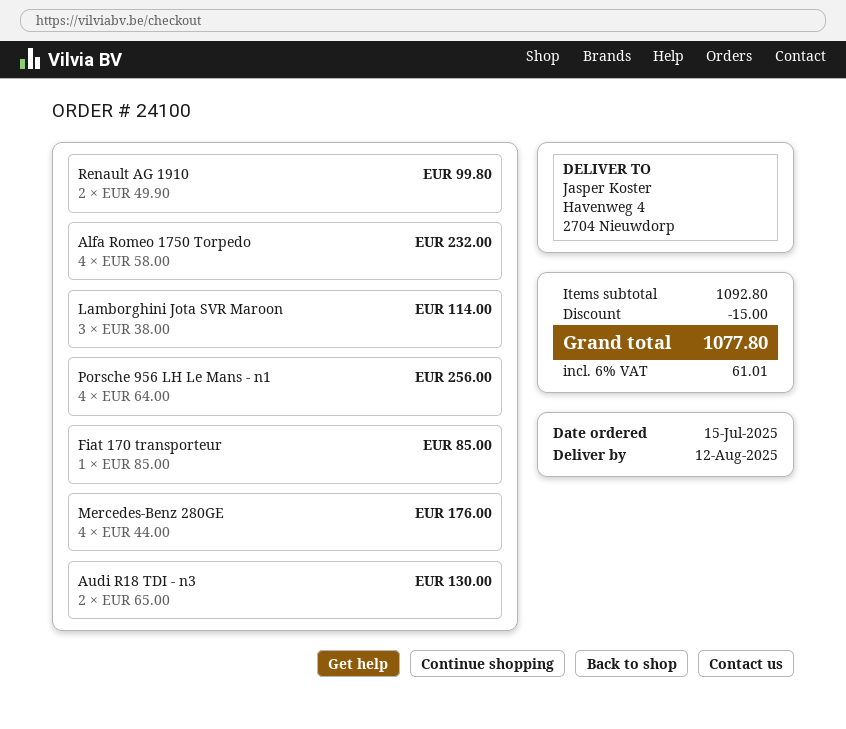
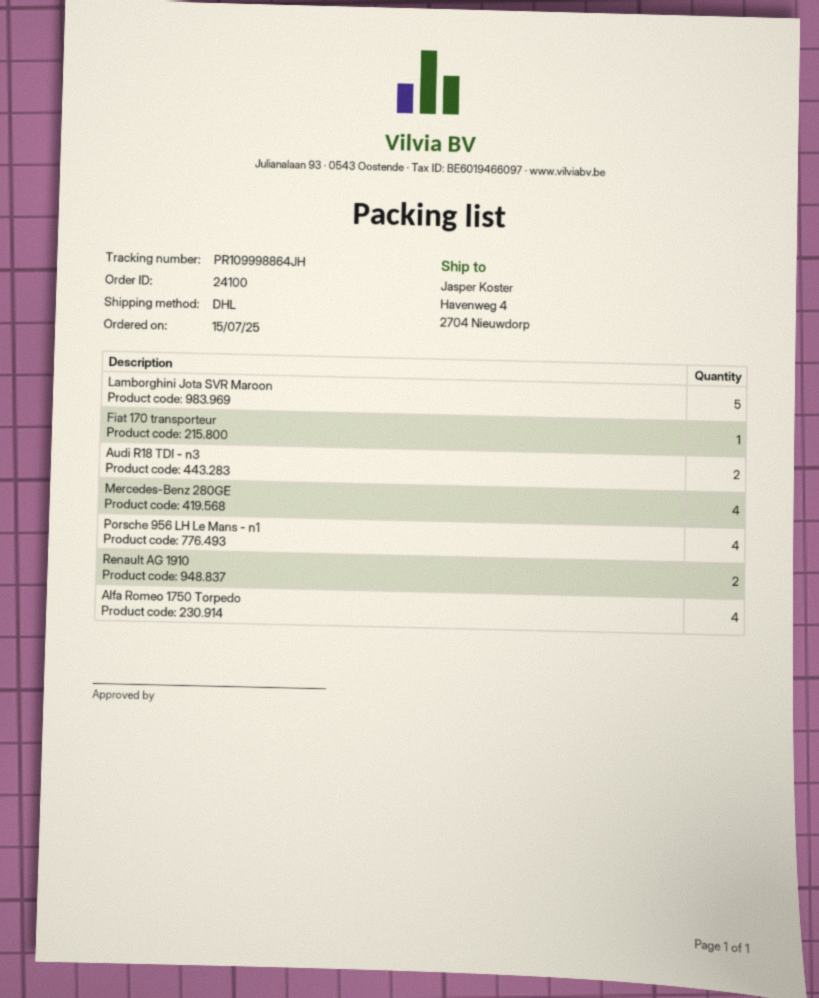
Lamborghini Jota SVR Maroon: 3 -> 5

